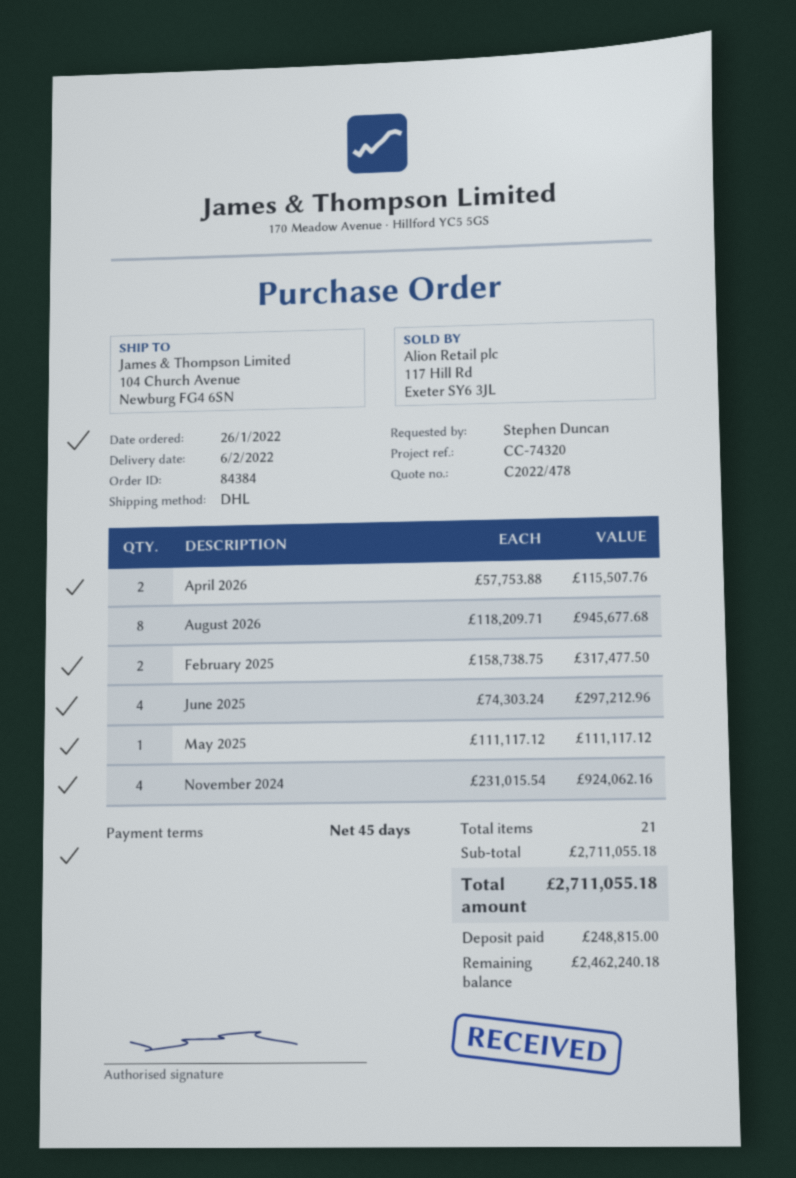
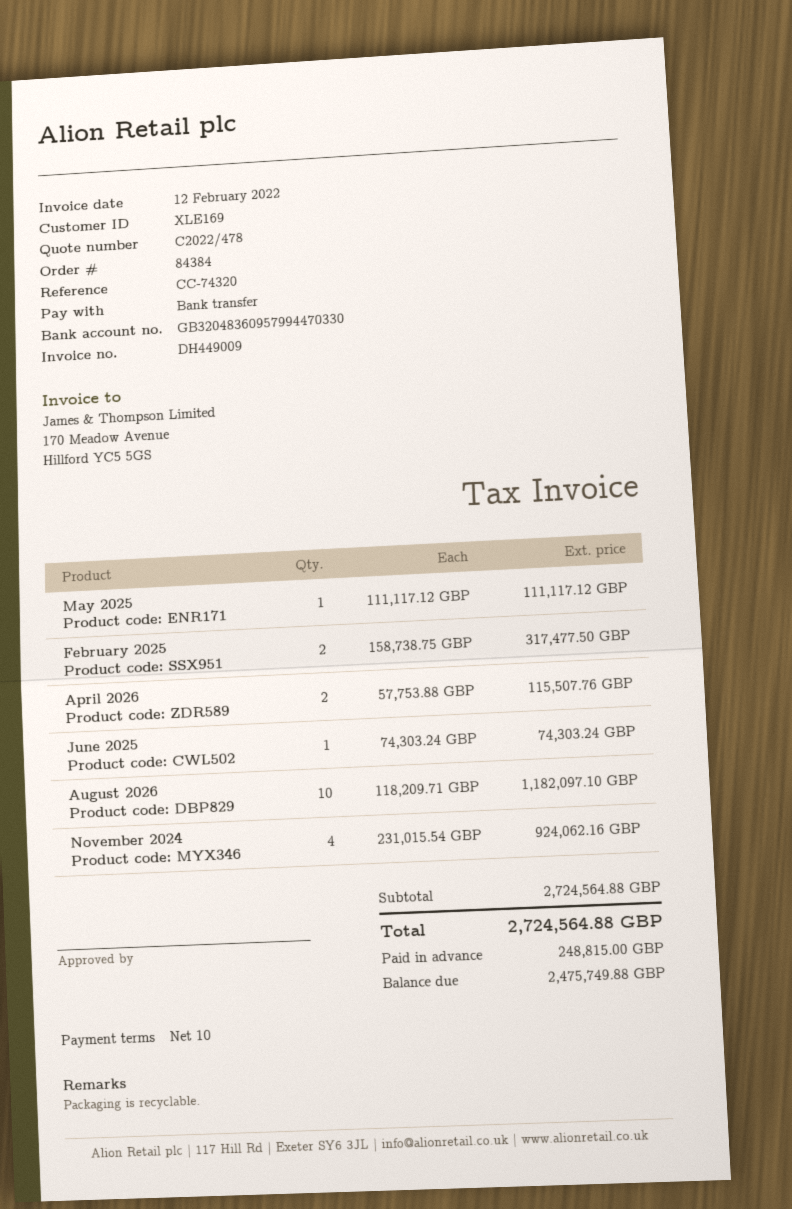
payment terms: 45 days -> 10 days
August 2026: 8 x 118209.71 = 945677.68 -> 10 x 118209.71 = 1182097.10
June 2025: 4 x 74303.24 = 297212.96 -> 1 x 74303.24 = 74303.24
subtotal: 2711055.18 -> 2724564.88
total: 2711055.18 -> 2724564.88
balance: 2462240.18 -> 2475749.88

